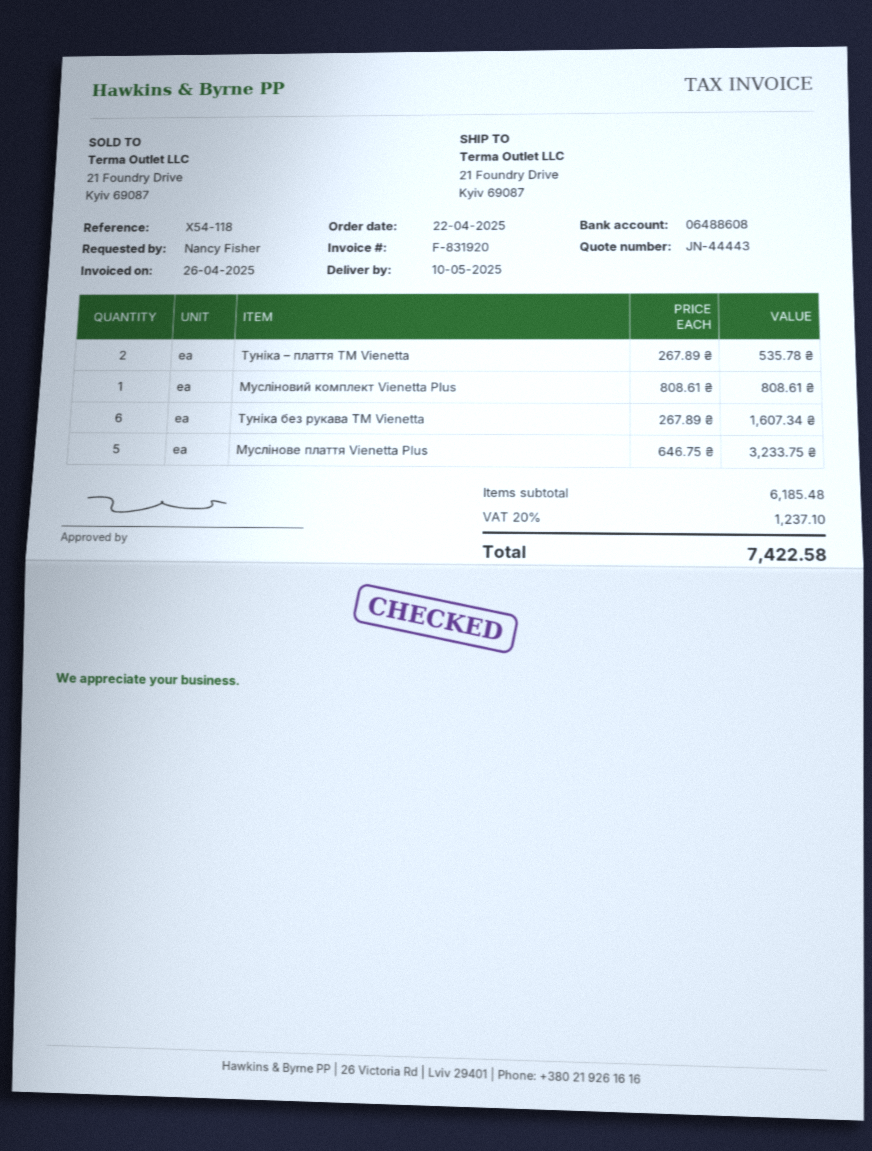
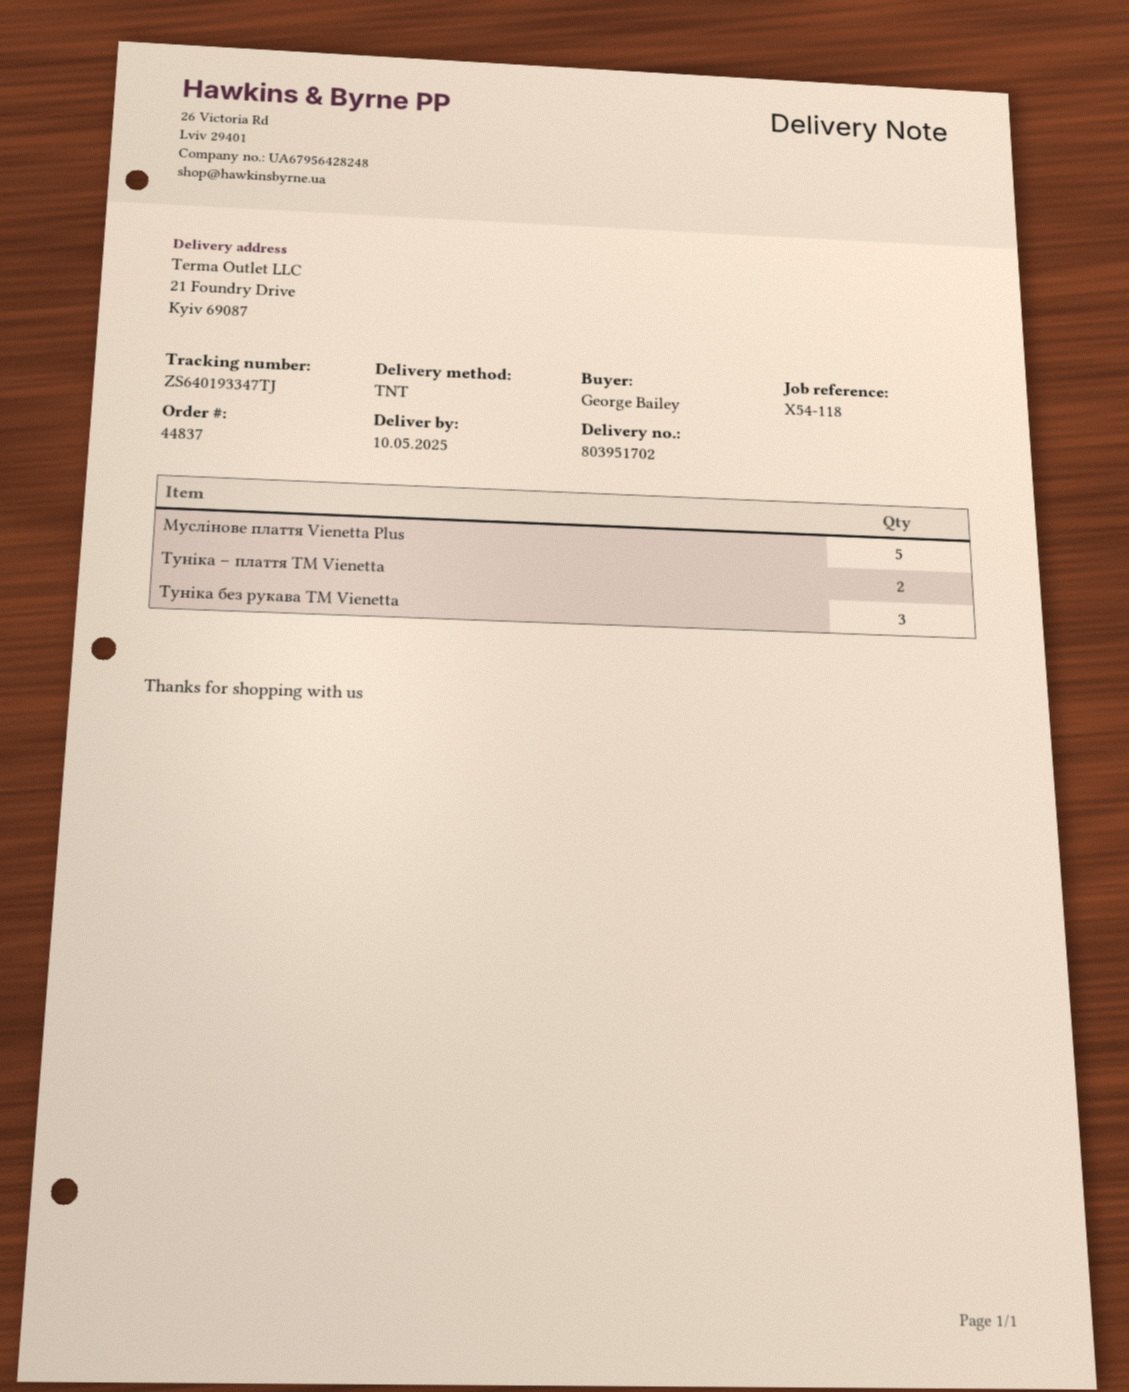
ordered by: Nancy Fisher -> George Bailey
Мусліновий комплект Vienetta Plus: 1 -> none
Туніка без рукава ТМ Vienetta: 6 -> 3

